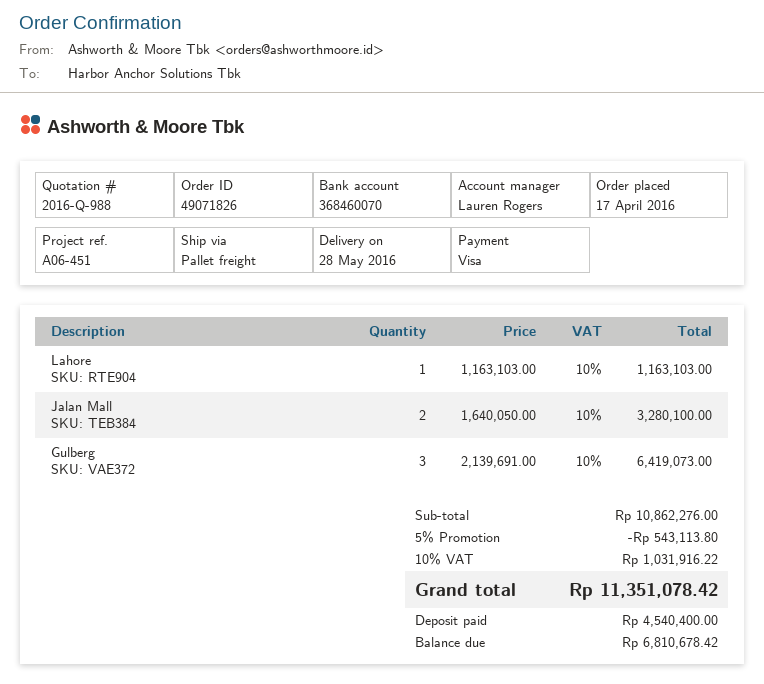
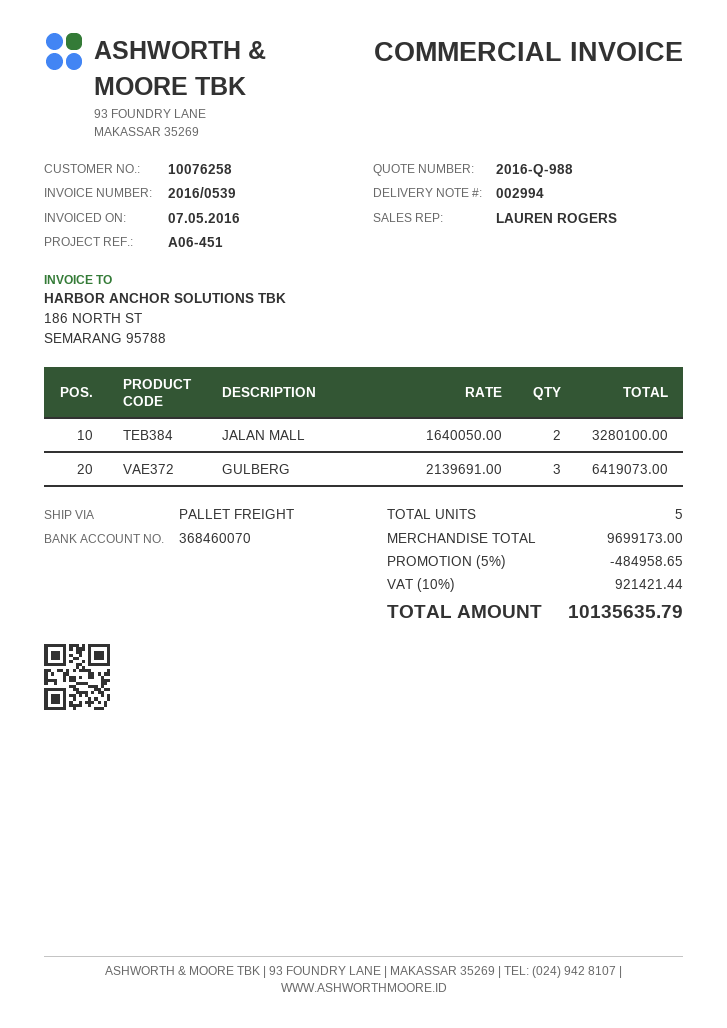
Lahore: 1 x 1163103.00 = 1163103.00 -> none
subtotal: 10862276.00 -> 9699173.00
discount: 5% = 543113.80 -> 5% = 484958.65
tax: 10% = 1031916.22 -> 10% = 921421.44
total: 11351078.42 -> 10135635.79

